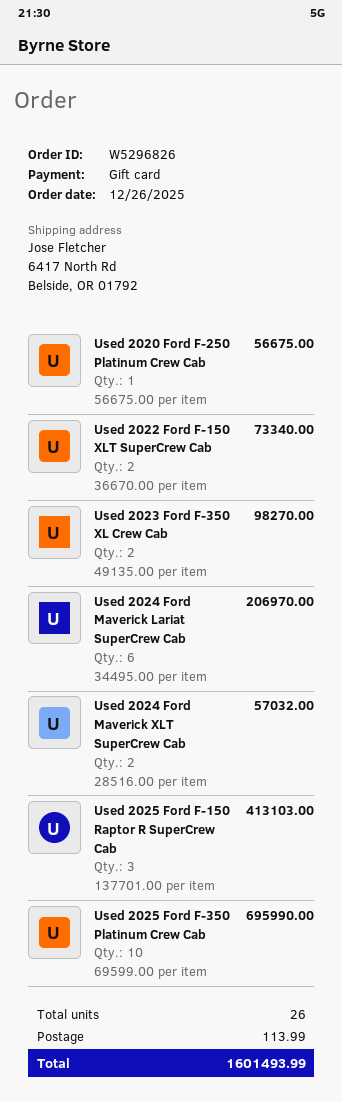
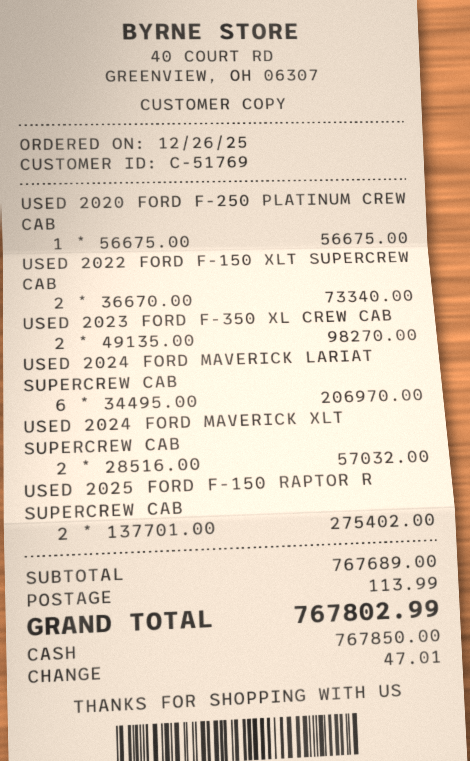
payment method: gift card -> cash
Used 2025 Ford F-150 Raptor R SuperCrew Cab: 3 x 137701.00 = 413103.00 -> 2 x 137701.00 = 275402.00
Used 2025 Ford F-350 Platinum Crew Cab: 10 x 69599.00 = 695990.00 -> none
total: 1601493.99 -> 767802.99

